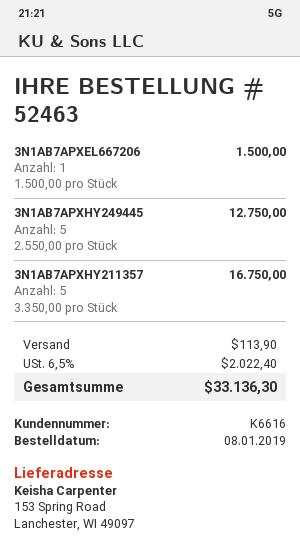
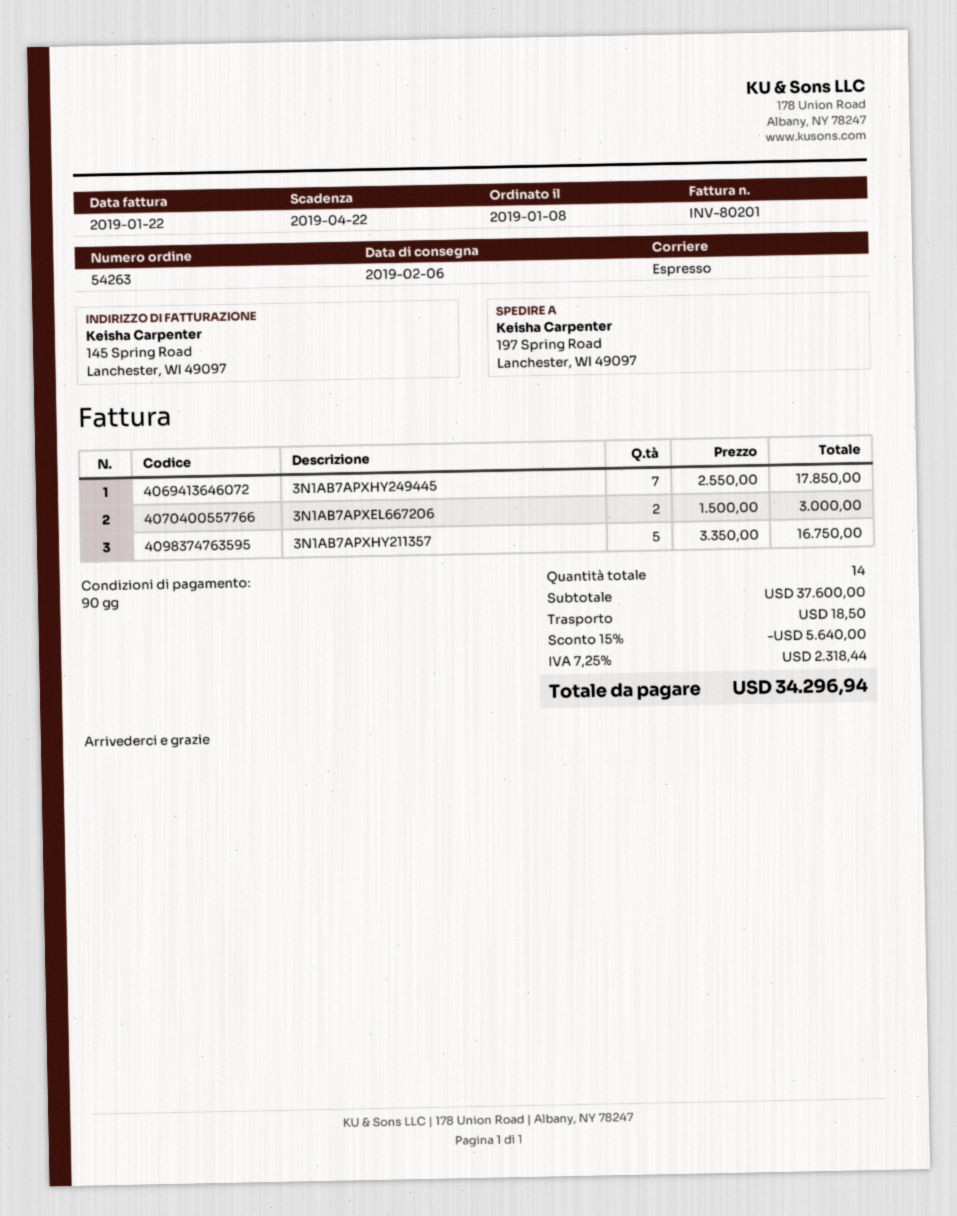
order number: 52463 -> 54263
ship to: 153 Spring Road, Lanchester, WI 49097 -> 197 Spring Road, Lanchester, WI 49097
3N1AB7APXEL667206: 1 x 1500.00 = 1500.00 -> 2 x 1500.00 = 3000.00
3N1AB7APXHY249445: 5 x 2550.00 = 12750.00 -> 7 x 2550.00 = 17850.00
discount: none -> 15% = 5640.00
shipping: 113.90 -> 18.50
tax: 6.5% = 2022.40 -> 7.25% = 2318.44
total: 33136.30 -> 34296.94

